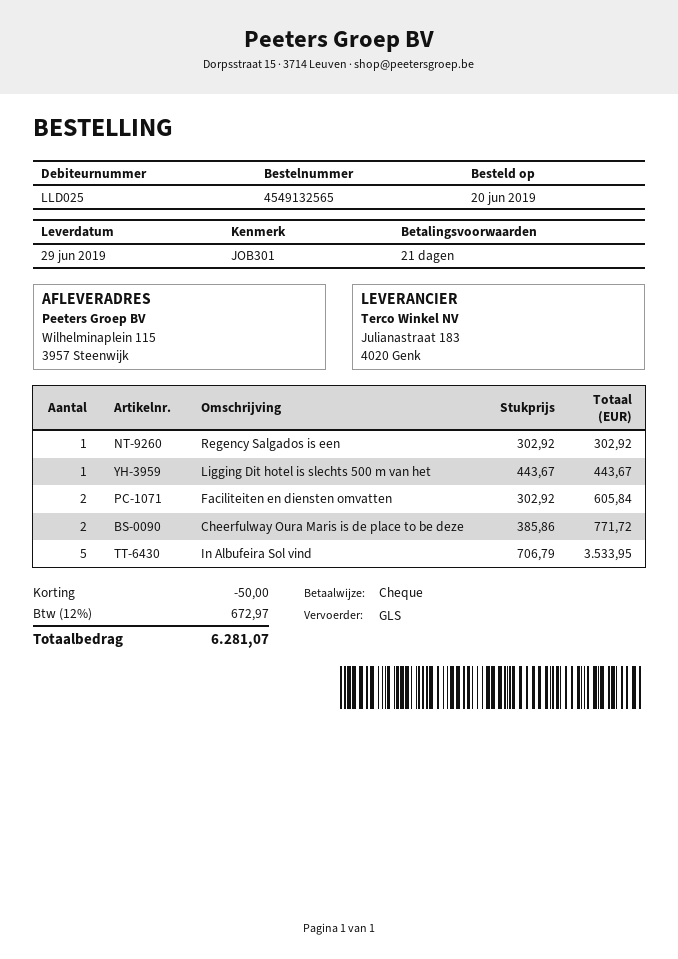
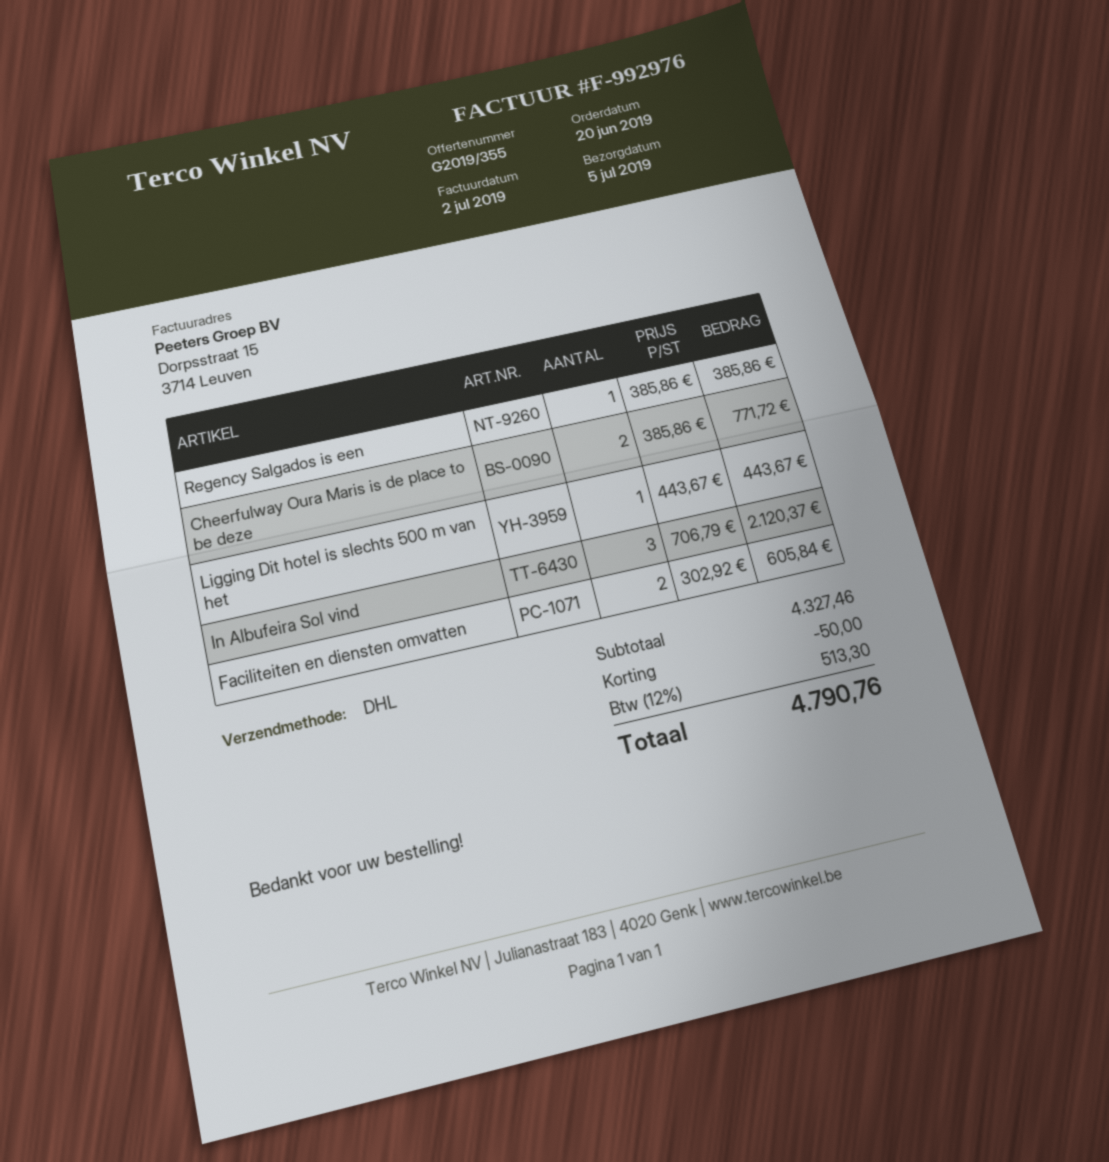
delivery date: 2019-06-29 -> 2019-07-05
shipping method: GLS -> DHL
Regency Salgados is een: 1 x 302.92 = 302.92 -> 1 x 385.86 = 385.86
In Albufeira Sol vind: 5 x 706.79 = 3533.95 -> 3 x 706.79 = 2120.37
tax: 12% = 672.97 -> 12% = 513.30
total: 6281.07 -> 4790.76

